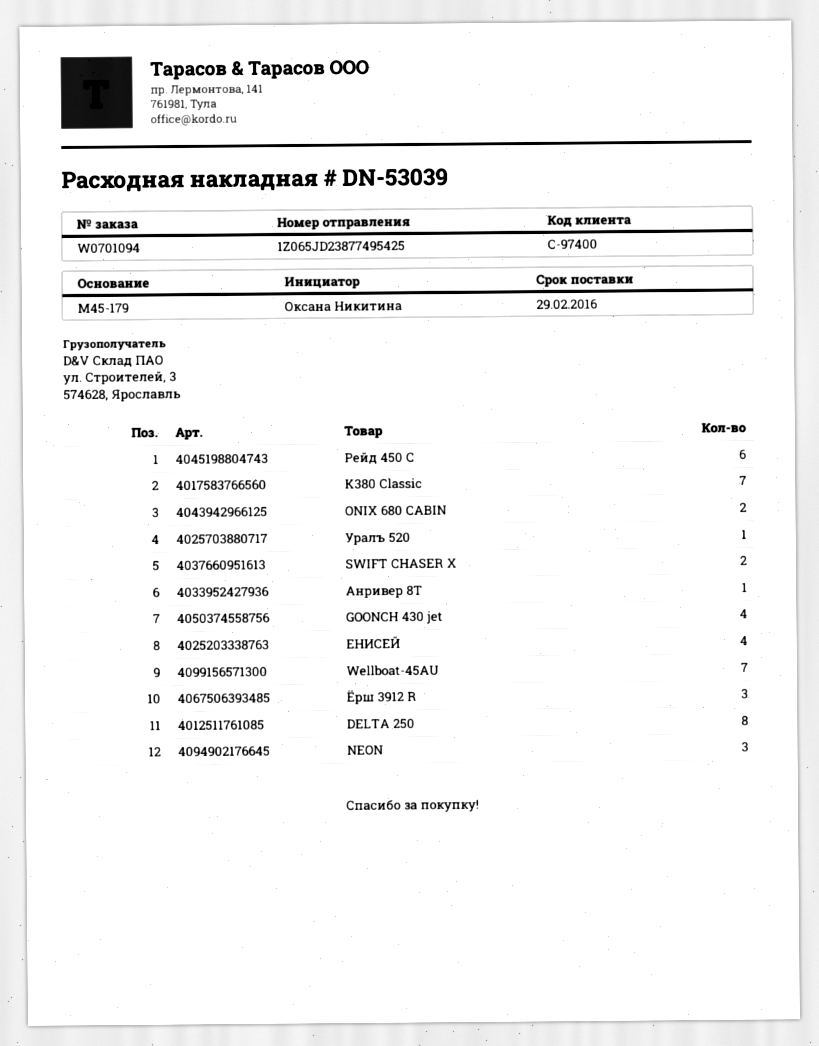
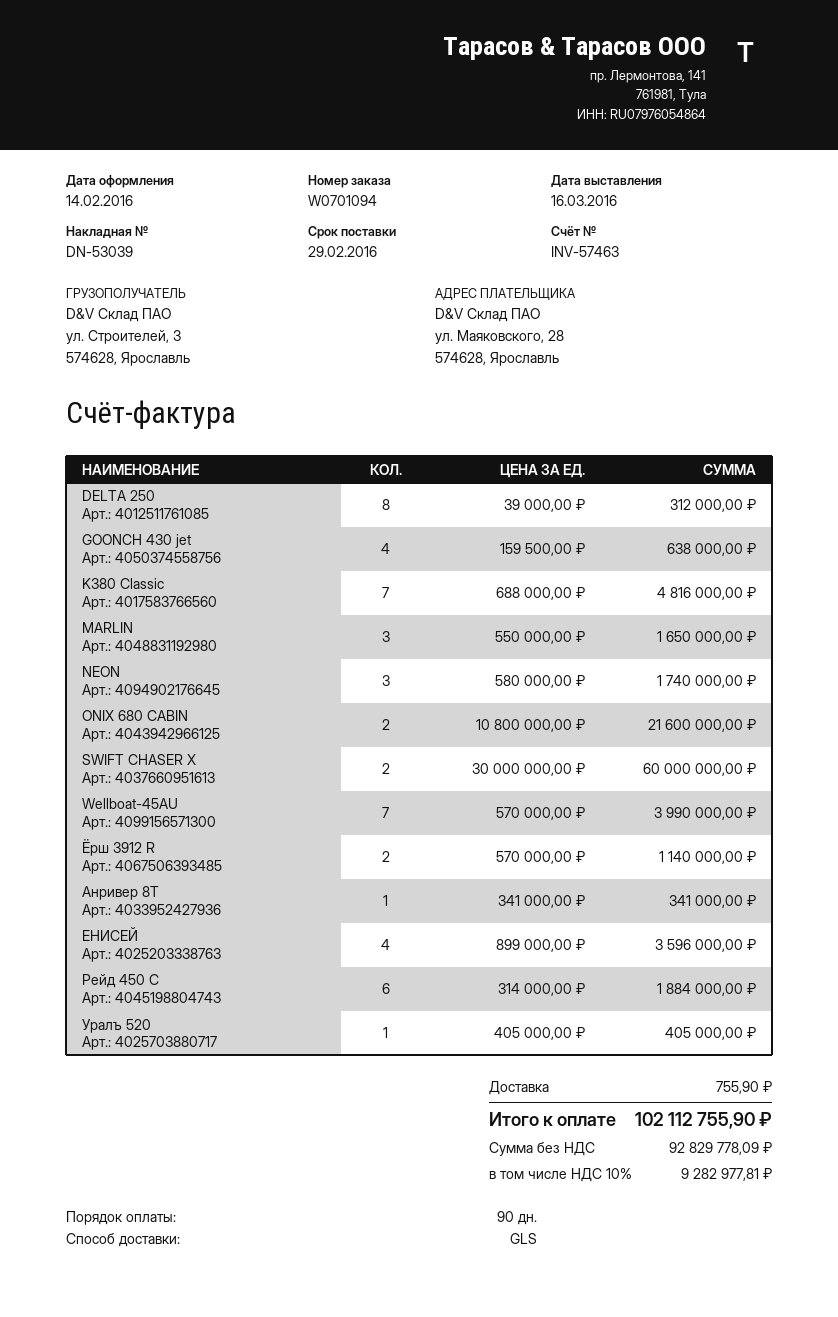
Ёрш 3912 R: 3 -> 2
MARLIN: none -> 3

